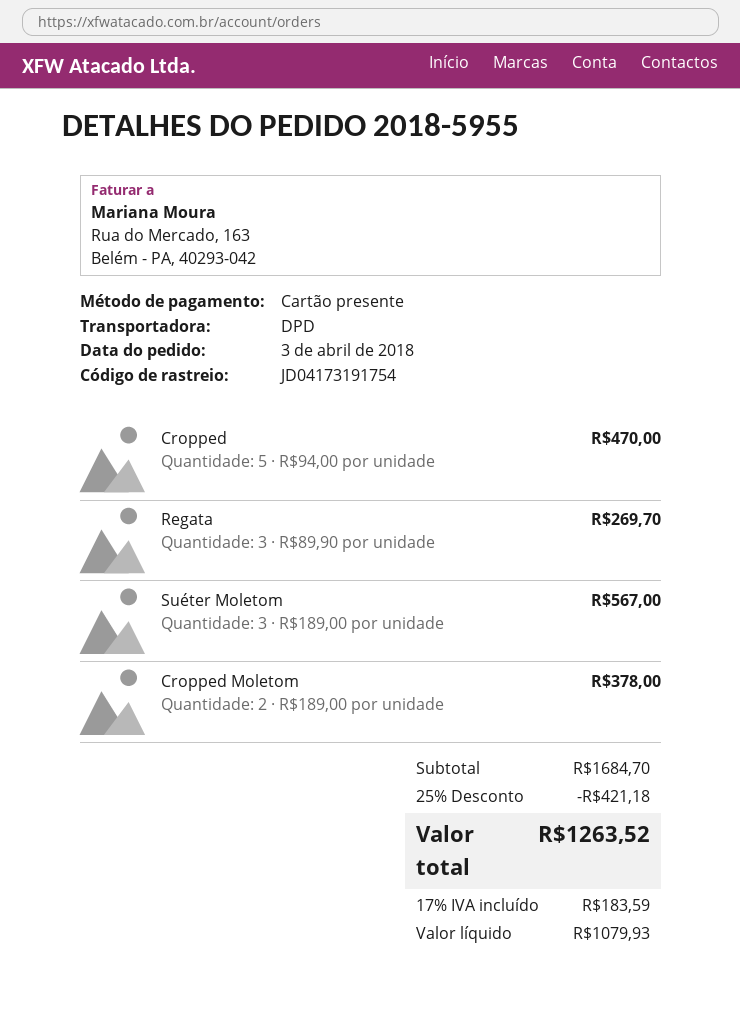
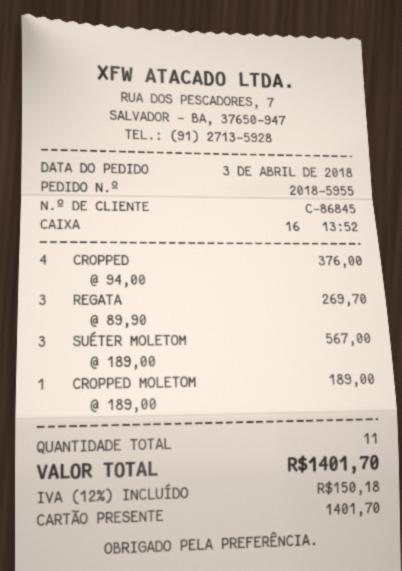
Cropped: 5 x 94.00 = 470.00 -> 4 x 94.00 = 376.00
Cropped Moletom: 2 x 189.00 = 378.00 -> 1 x 189.00 = 189.00
discount: 25% = 421.18 -> none
tax: 17% = 183.59 -> 12% = 150.18
total: 1263.52 -> 1401.70

